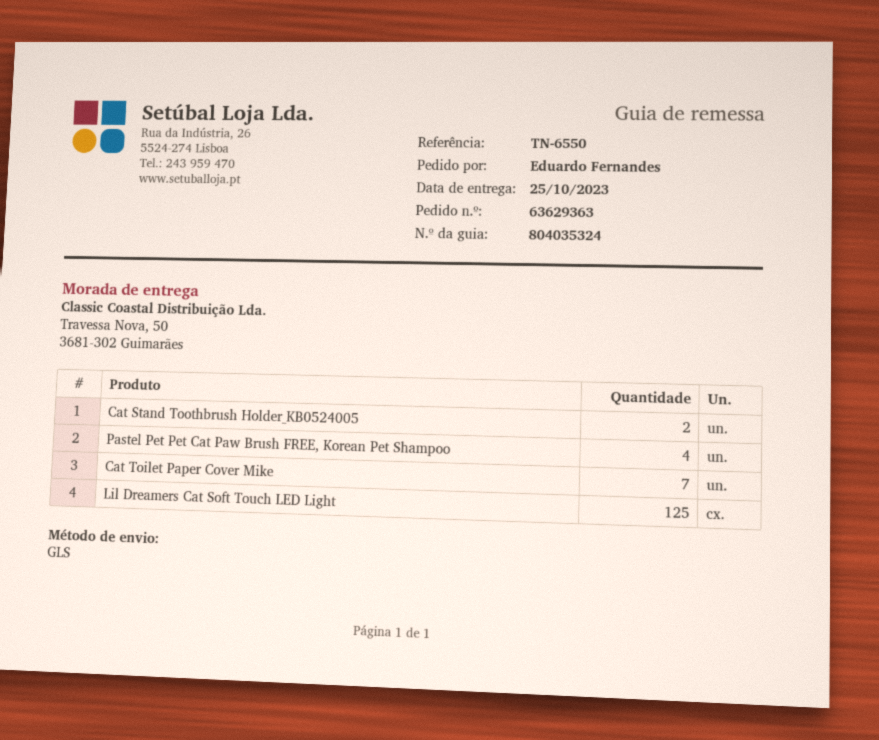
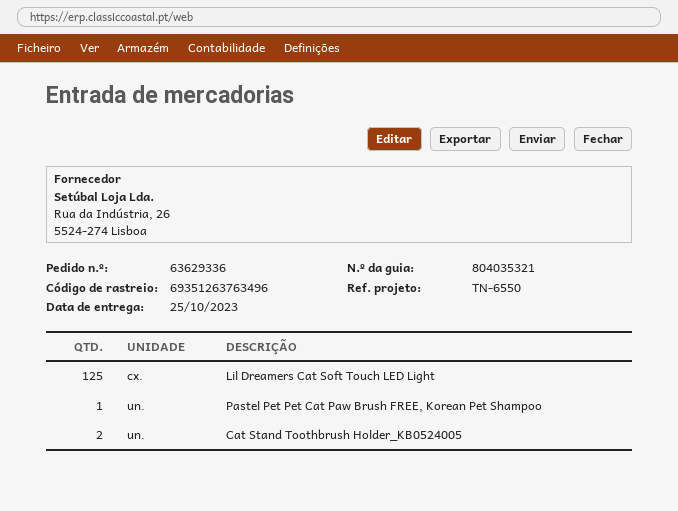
order number: 63629363 -> 63629336
delivery note number: 804035324 -> 804035321
Pastel Pet Pet Cat Paw Brush FREE, Korean Pet Shampoo: 4 -> 1
Cat Toilet Paper Cover Mike: 7 -> none

